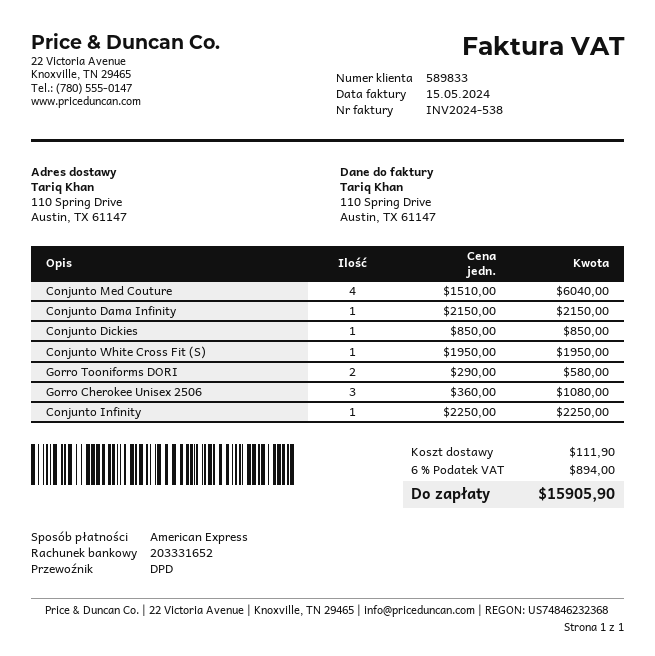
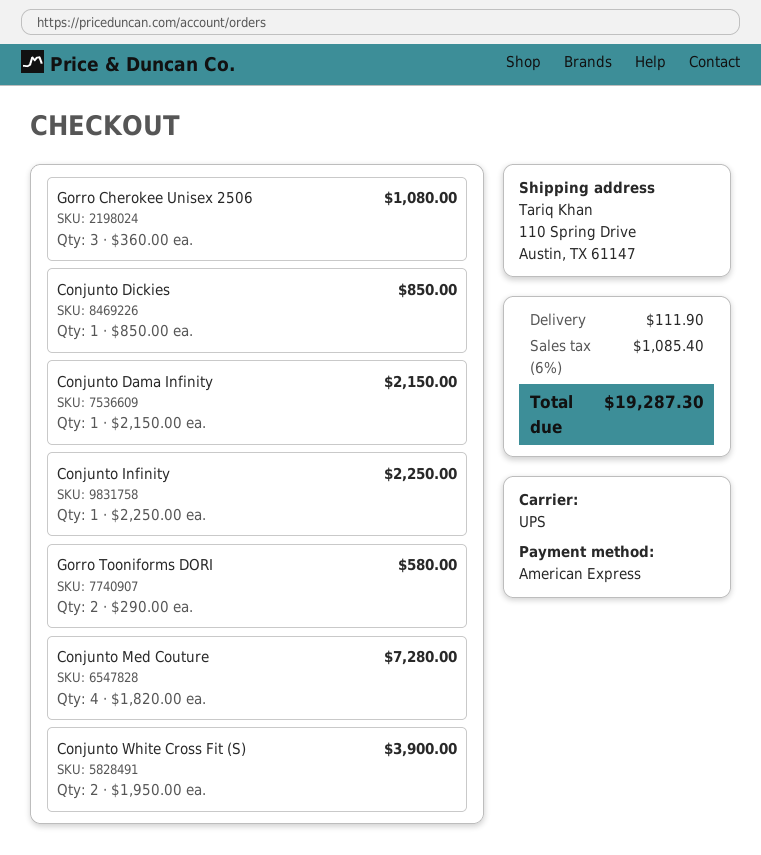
shipping method: DPD -> UPS
Conjunto Med Couture: 4 x 1510.00 = 6040.00 -> 4 x 1820.00 = 7280.00
Conjunto White Cross Fit (S): 1 x 1950.00 = 1950.00 -> 2 x 1950.00 = 3900.00
tax: 6% = 894.00 -> 6% = 1085.40
total: 15905.90 -> 19287.30

